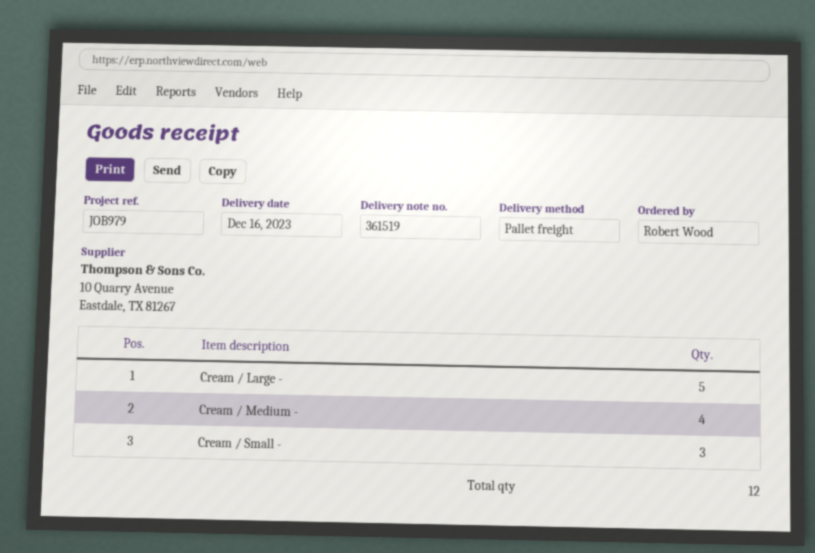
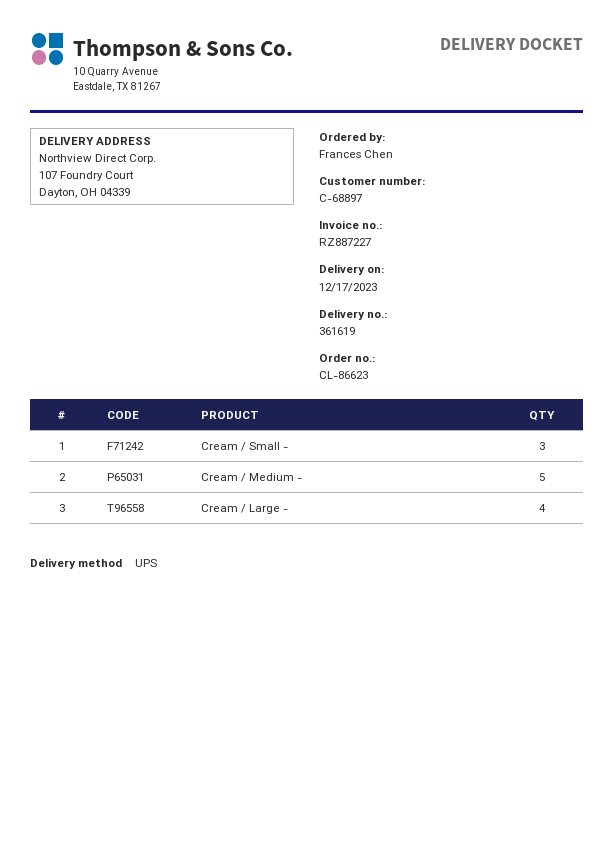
delivery note number: 361519 -> 361619
delivery date: 2023-12-16 -> 2023-12-17
ordered by: Robert Wood -> Frances Chen
shipping method: pallet freight -> UPS
Cream / Large -: 5 -> 4
Cream / Medium -: 4 -> 5

